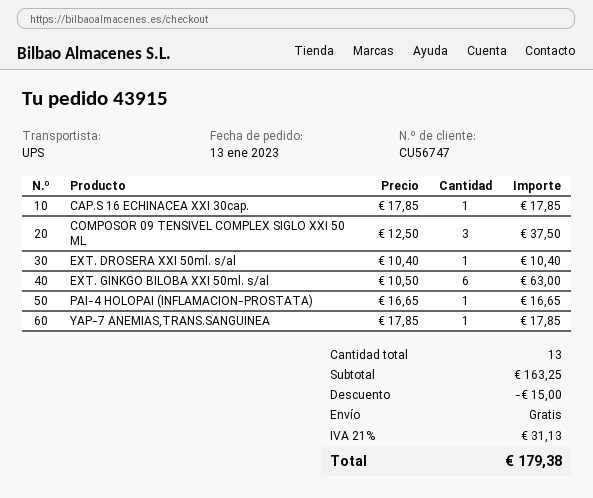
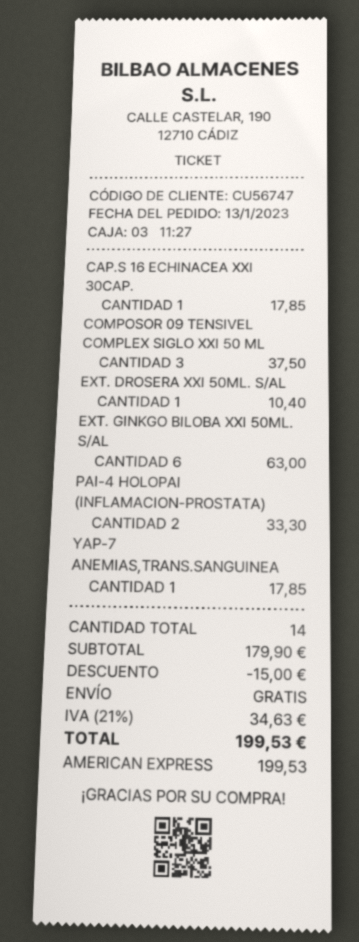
PAI-4 HOLOPAI (INFLAMACION-PROSTATA): 1 for 16.65 -> 2 for 33.30
total quantity: 13 -> 14
subtotal: 163.25 -> 179.90
tax: 21% = 31.13 -> 21% = 34.63
total: 179.38 -> 199.53

